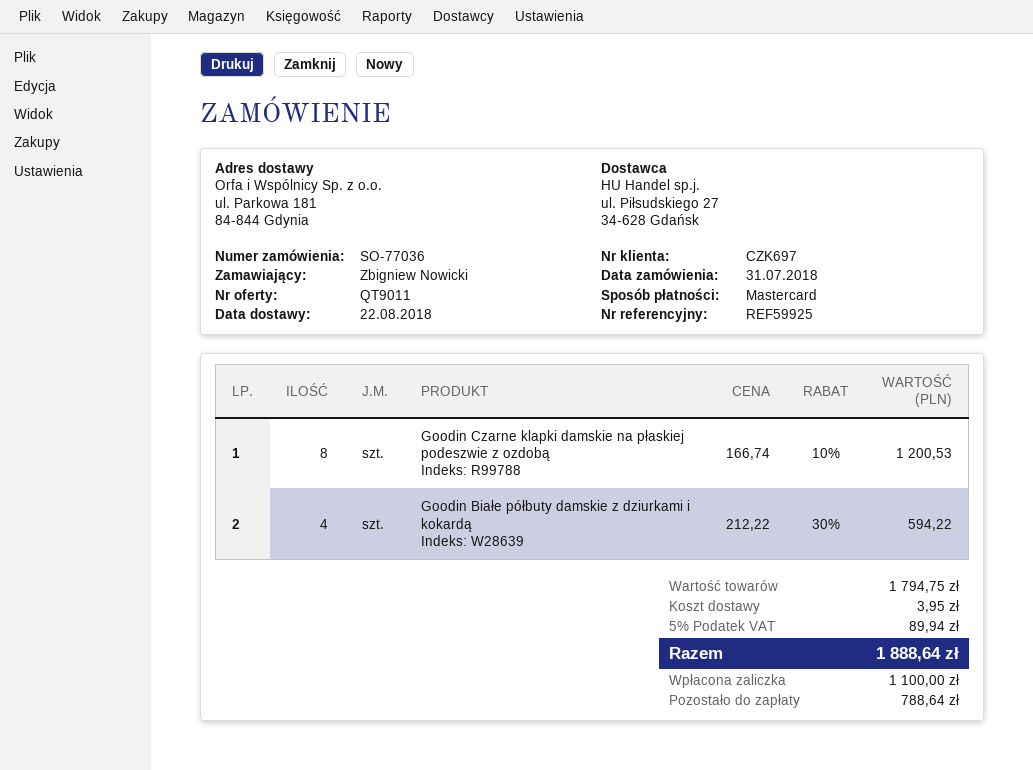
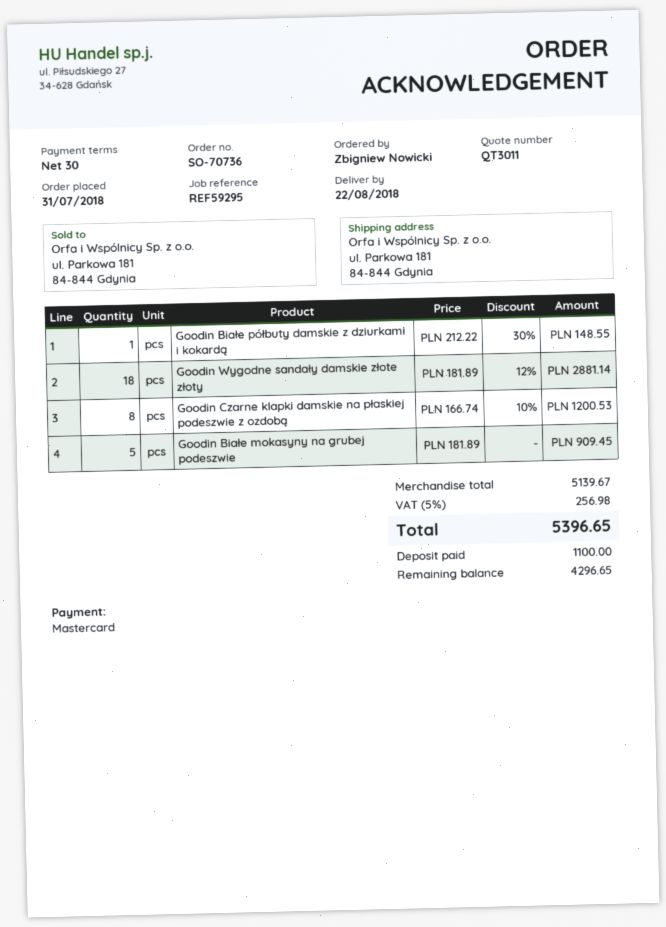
quote number: QT9011 -> QT3011
order number: SO-77036 -> SO-70736
reference: REF59925 -> REF59295
Goodin Białe półbuty damskie z dziurkami i kokardą: 4 x 212.22 - 30% = 594.22 -> 1 x 212.22 - 30% = 148.55
Goodin Wygodne sandały damskie złote złoty: none -> 18 x 181.89 - 12% = 2881.14
Goodin Białe mokasyny na grubej podeszwie: none -> 5 x 181.89 = 909.45
subtotal: 1794.75 -> 5139.67
shipping: 3.95 -> none
tax: 5% = 89.94 -> 5% = 256.98
total: 1888.64 -> 5396.65
balance: 788.64 -> 4296.65

